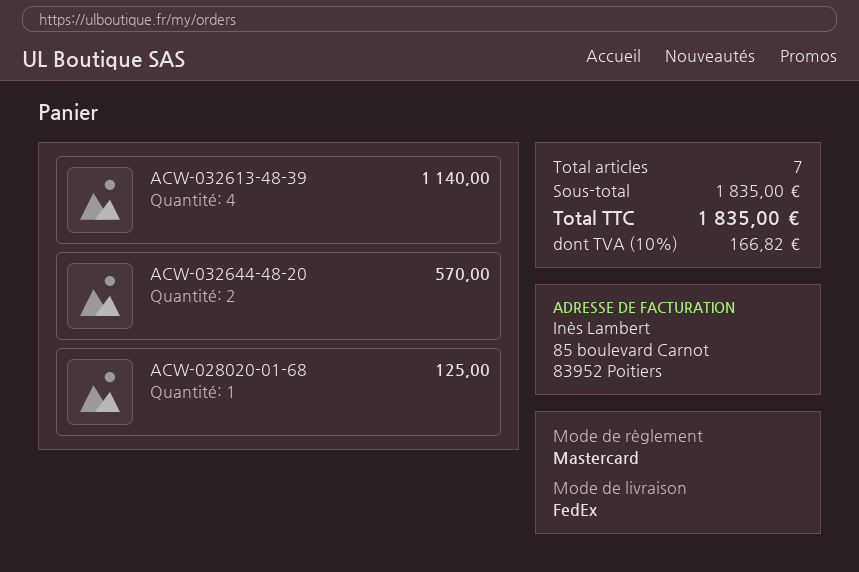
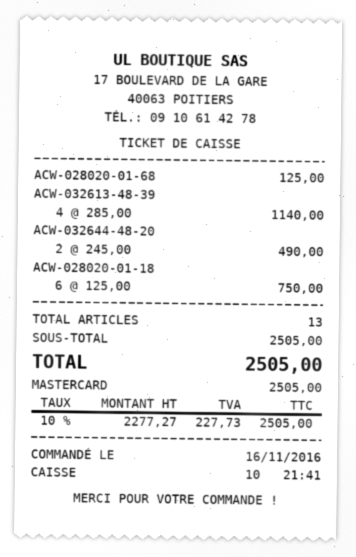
ACW-032644-48-20: 2 for 570.00 -> 2 for 490.00
ACW-028020-01-18: none -> 6 for 750.00
total quantity: 7 -> 13
subtotal: 1835.00 -> 2505.00
tax: 10% = 166.82 -> 10% = 227.73
total: 1835.00 -> 2505.00

